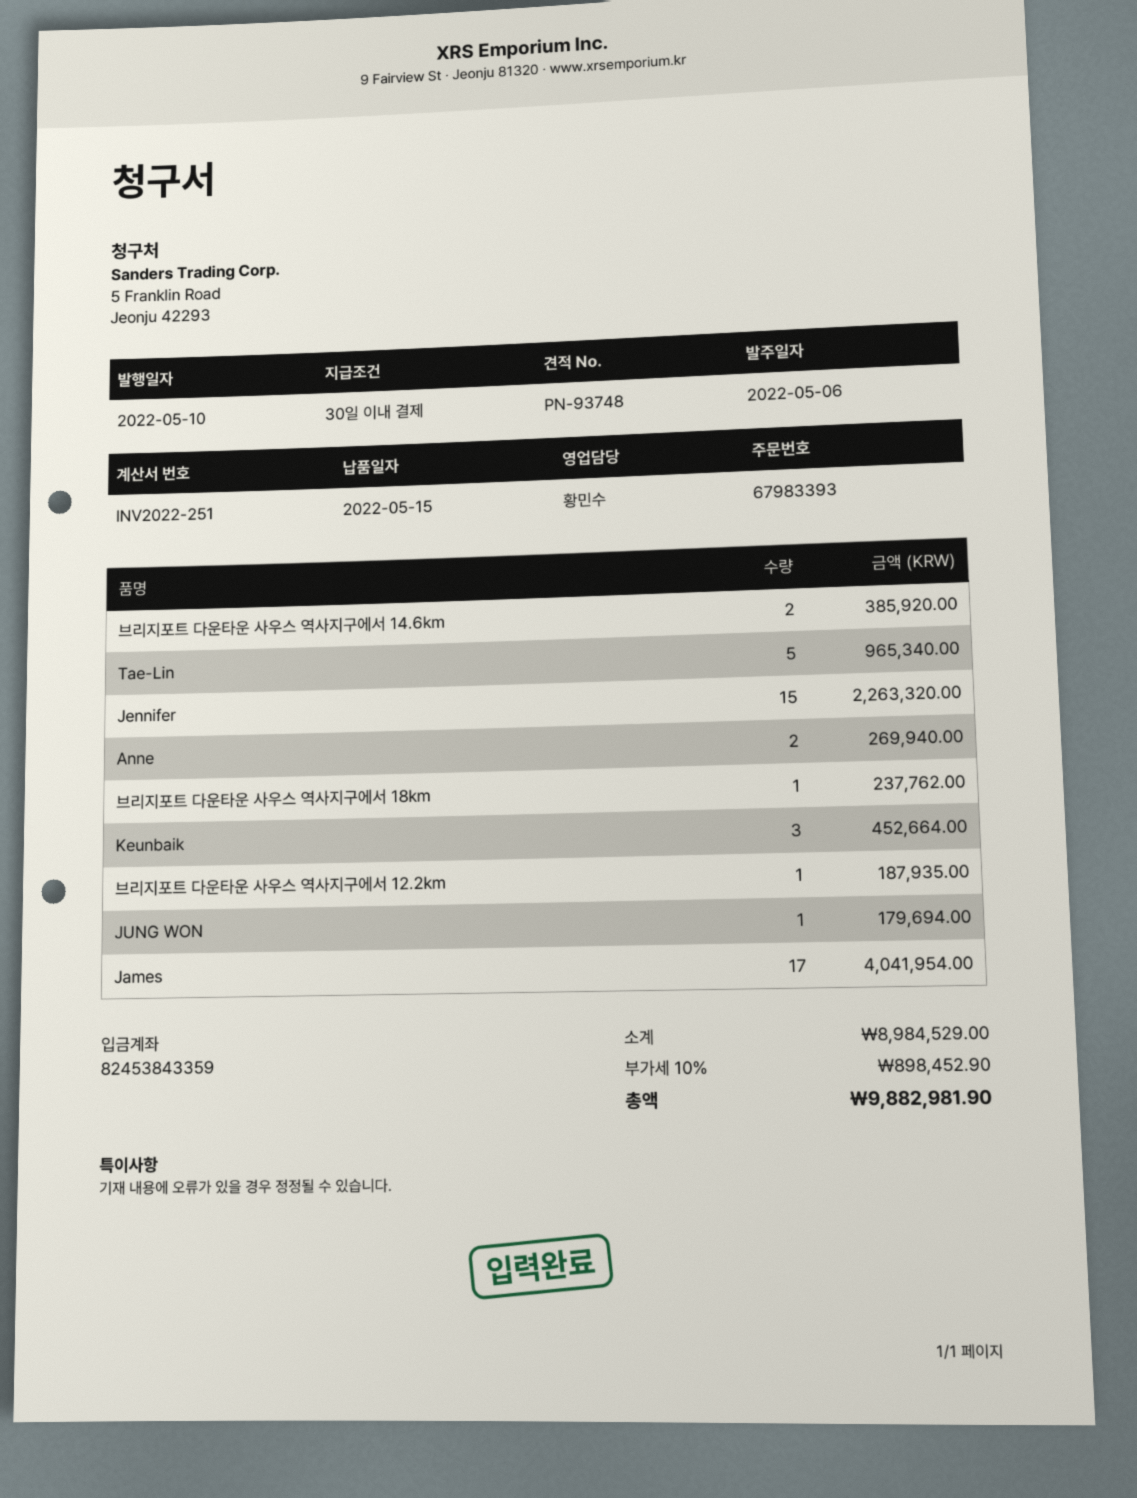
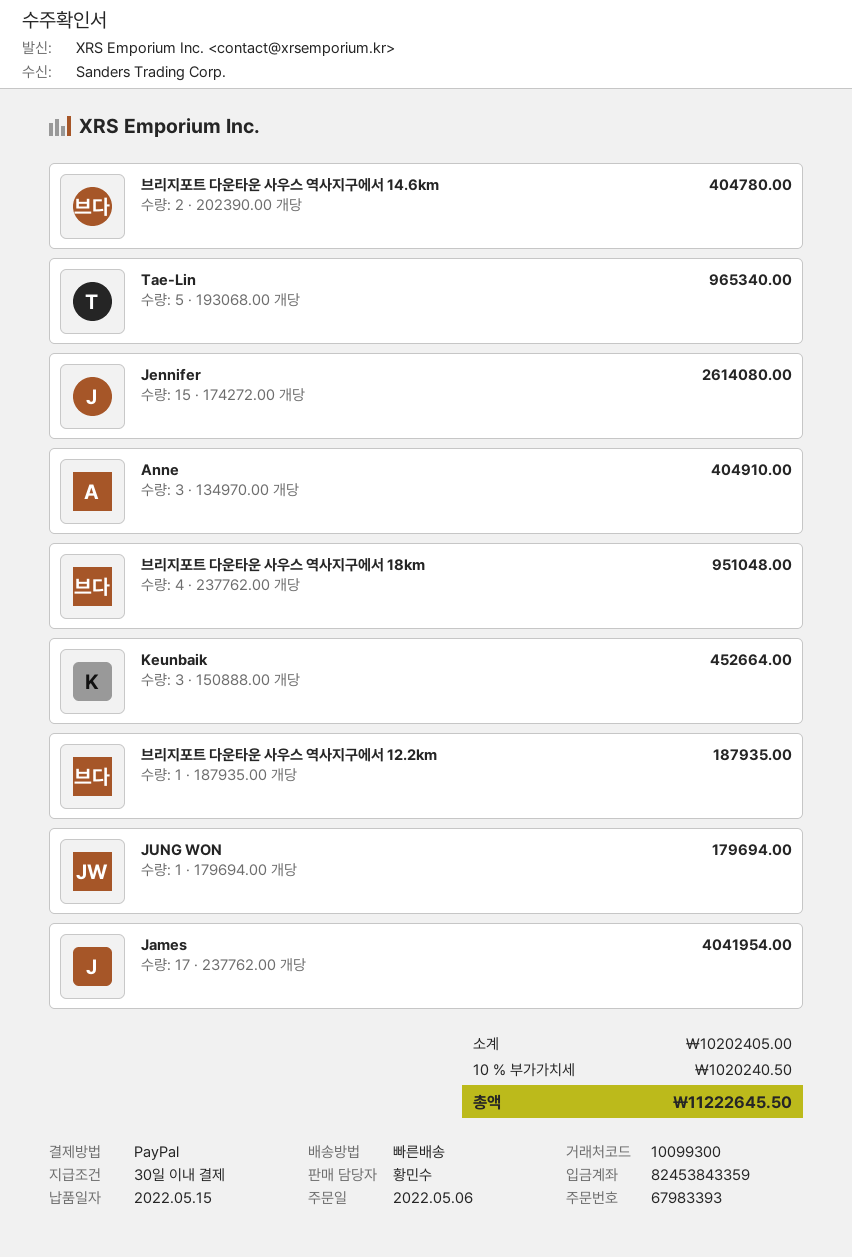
브리지포트 다운타운 사우스 역사지구에서 14.6km: 2 for 385920.00 -> 2 for 404780.00
Jennifer: 15 for 2263320.00 -> 15 for 2614080.00
Anne: 2 for 269940.00 -> 3 for 404910.00
브리지포트 다운타운 사우스 역사지구에서 18km: 1 for 237762.00 -> 4 for 951048.00
subtotal: 8984529.00 -> 10202405.00
tax: 10% = 898452.90 -> 10% = 1020240.50
total: 9882981.90 -> 11222645.50

